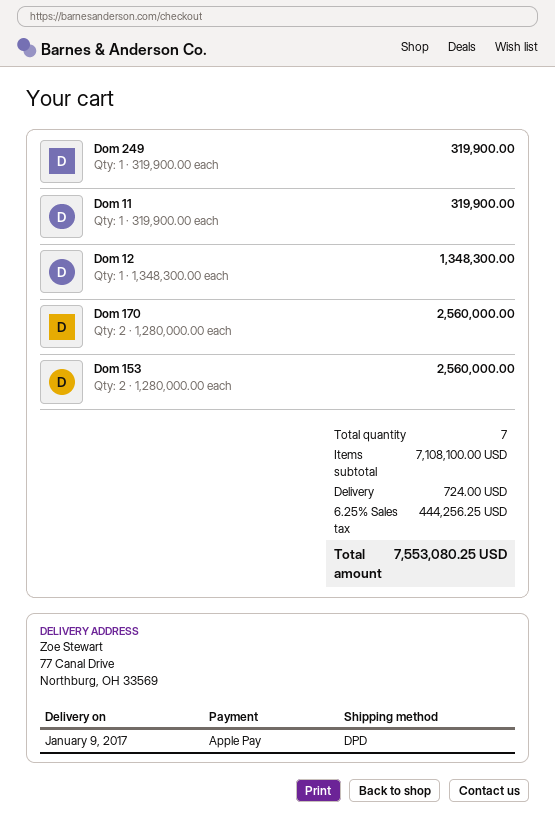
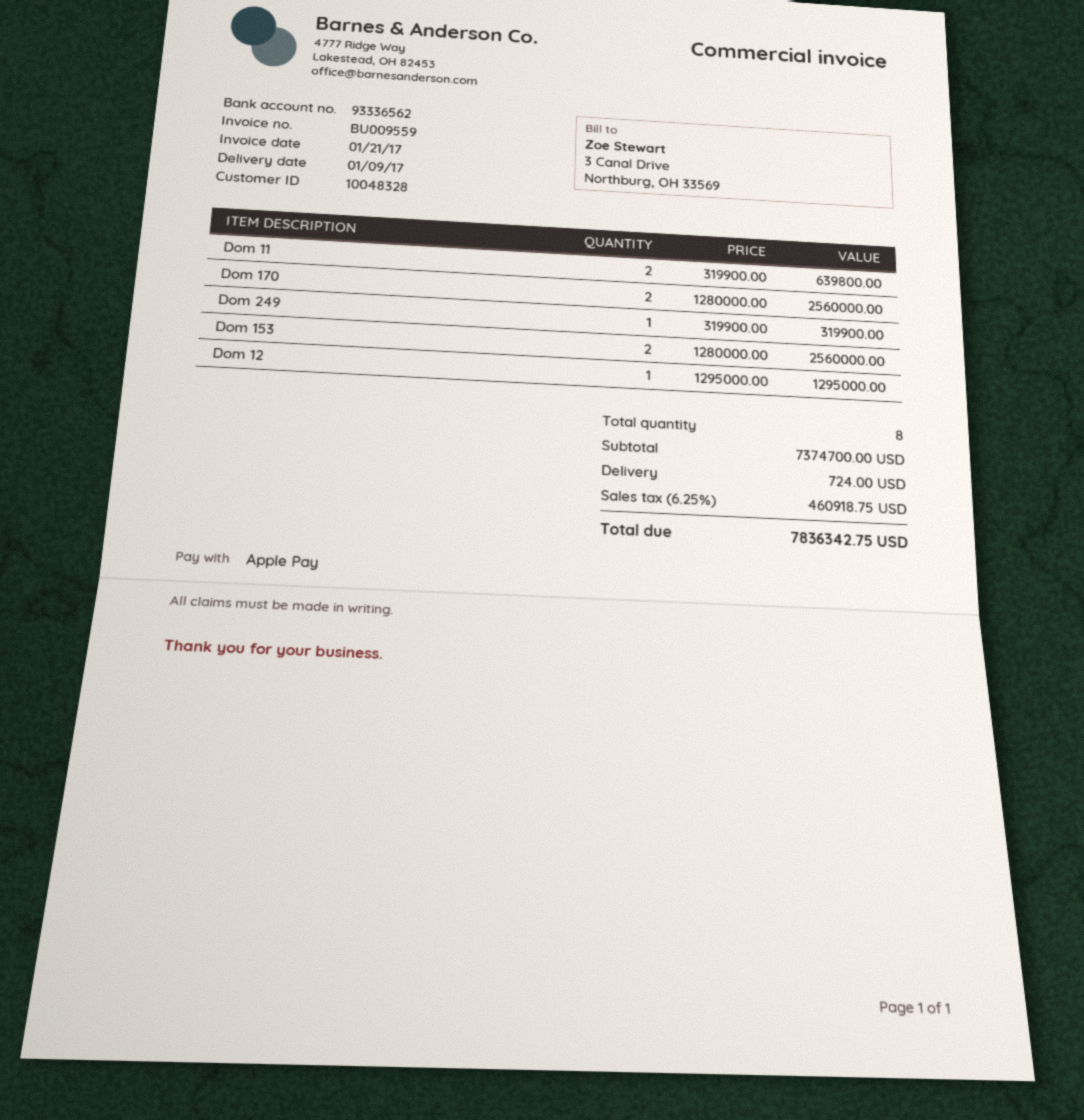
Dom 11: 1 x 319900.00 = 319900.00 -> 2 x 319900.00 = 639800.00
Dom 12: 1 x 1348300.00 = 1348300.00 -> 1 x 1295000.00 = 1295000.00
total quantity: 7 -> 8
subtotal: 7108100.00 -> 7374700.00
tax: 6.25% = 444256.25 -> 6.25% = 460918.75
total: 7553080.25 -> 7836342.75

